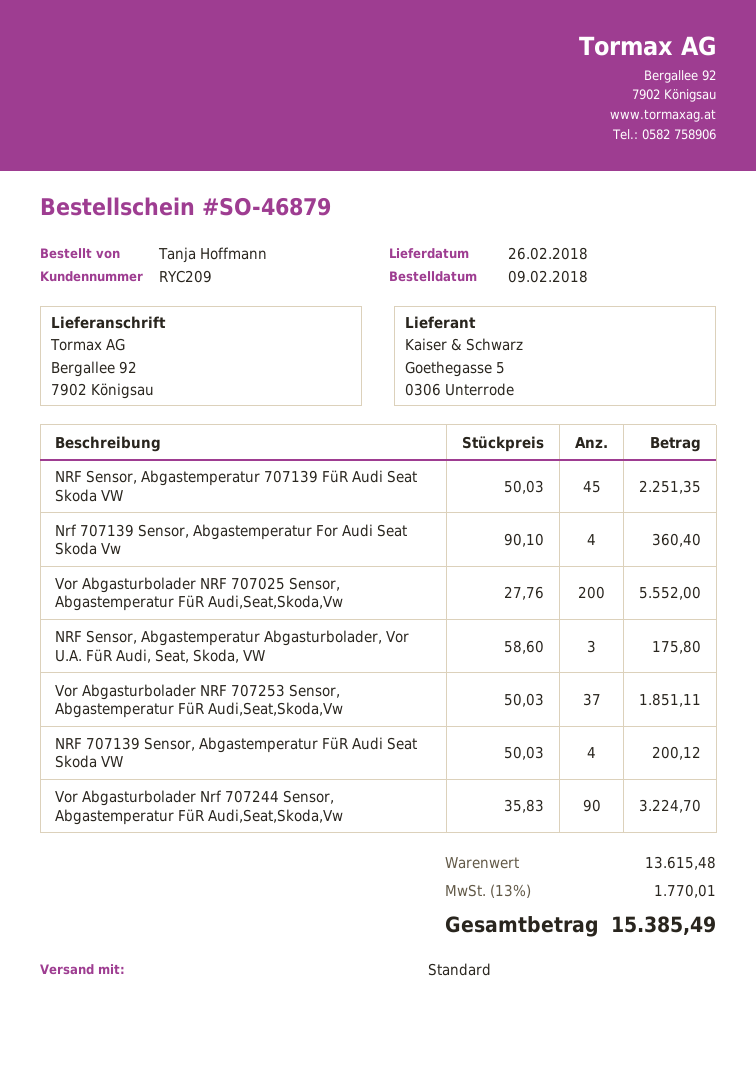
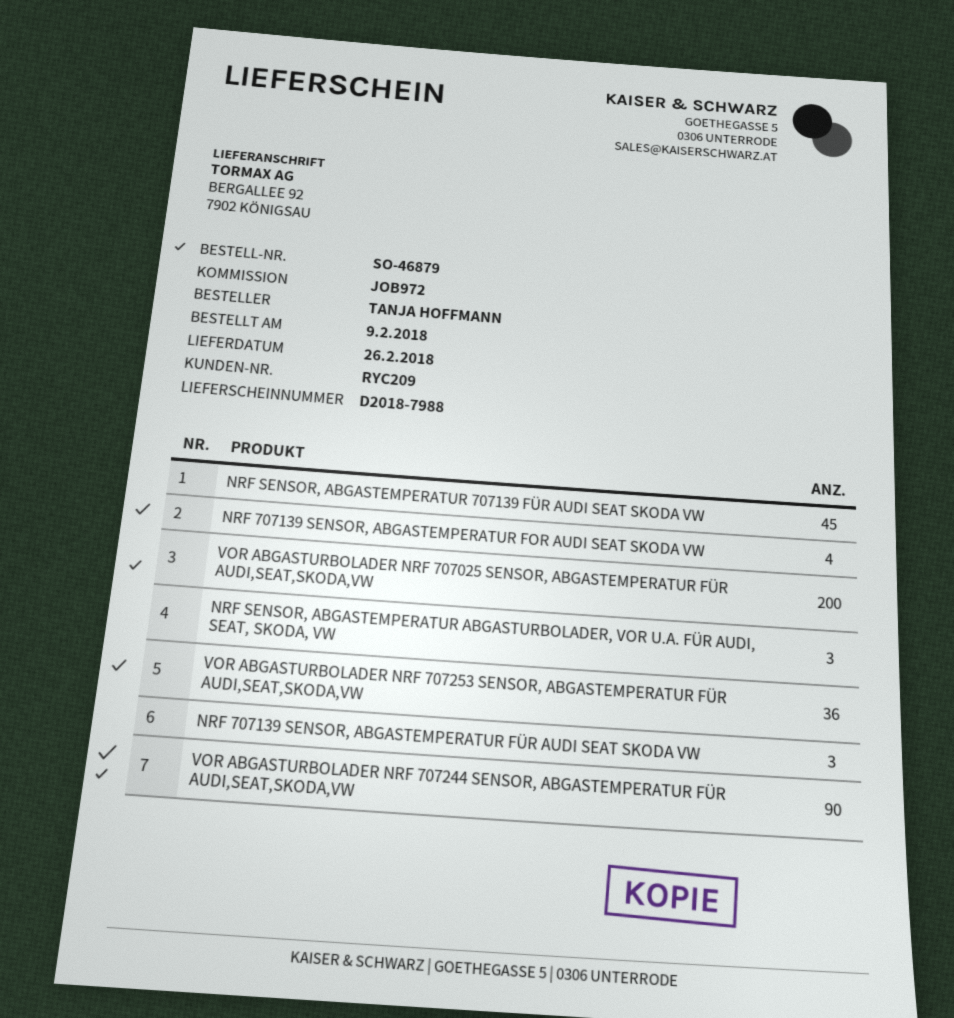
Vor Abgasturbolader NRF 707253 Sensor, Abgastemperatur FüR Audi,Seat,Skoda,Vw: 37 -> 36
NRF 707139 Sensor, Abgastemperatur FüR Audi Seat Skoda VW: 4 -> 3

